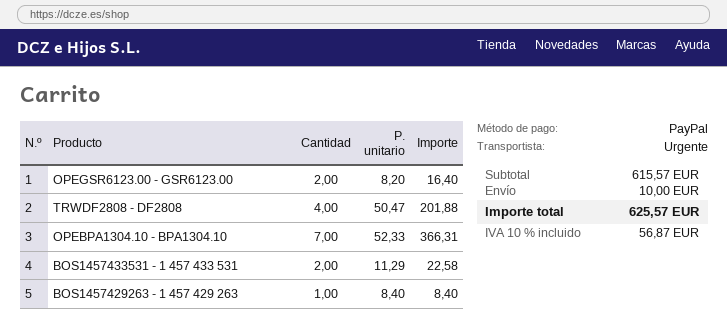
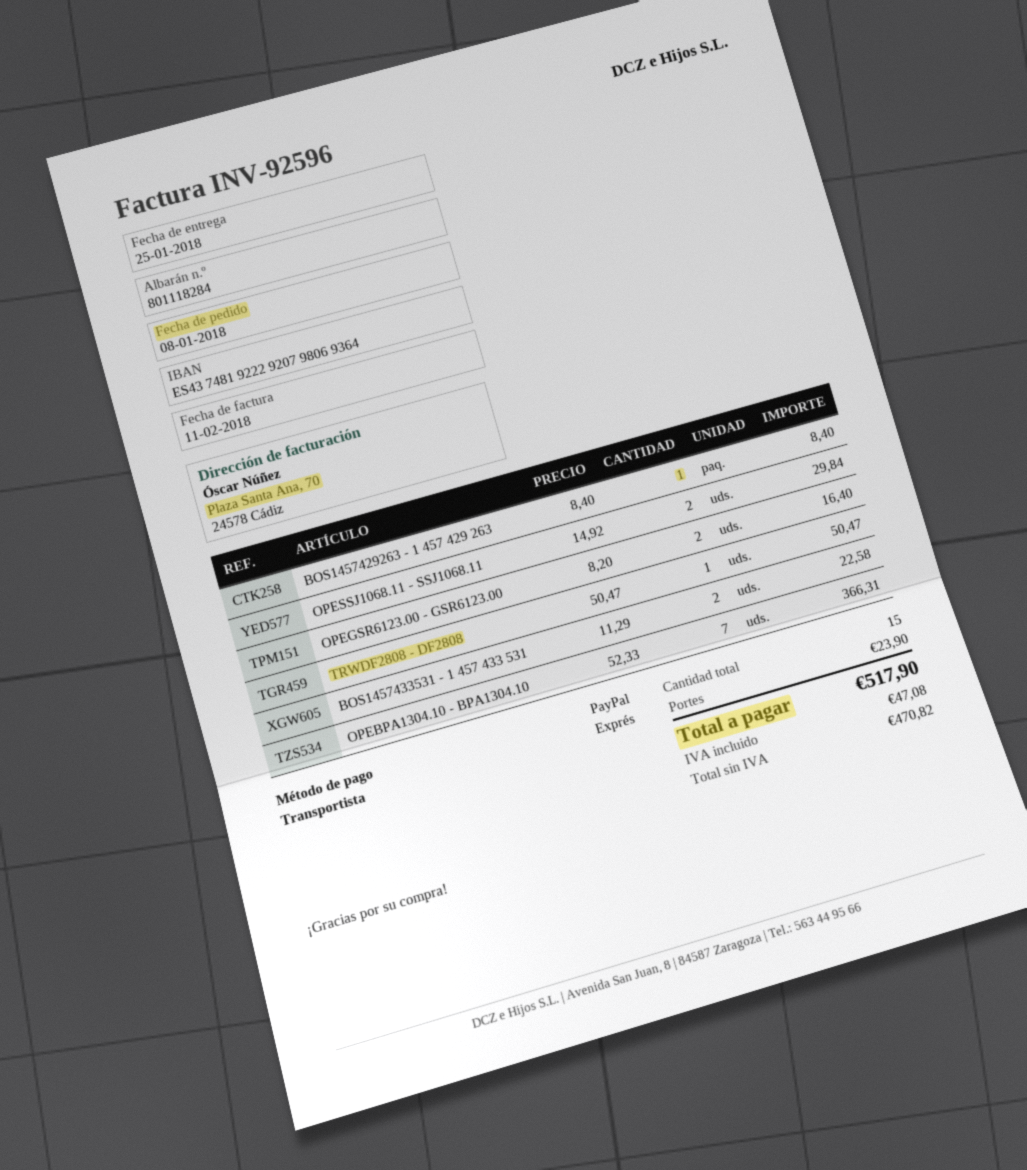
TRWDF2808 - DF2808: 4 x 50.47 = 201.88 -> 1 x 50.47 = 50.47
OPESSJ1068.11 - SSJ1068.11: none -> 2 x 14.92 = 29.84
shipping: 10.00 -> 23.90
tax: 56.87 -> 47.08
total: 625.57 -> 517.90

